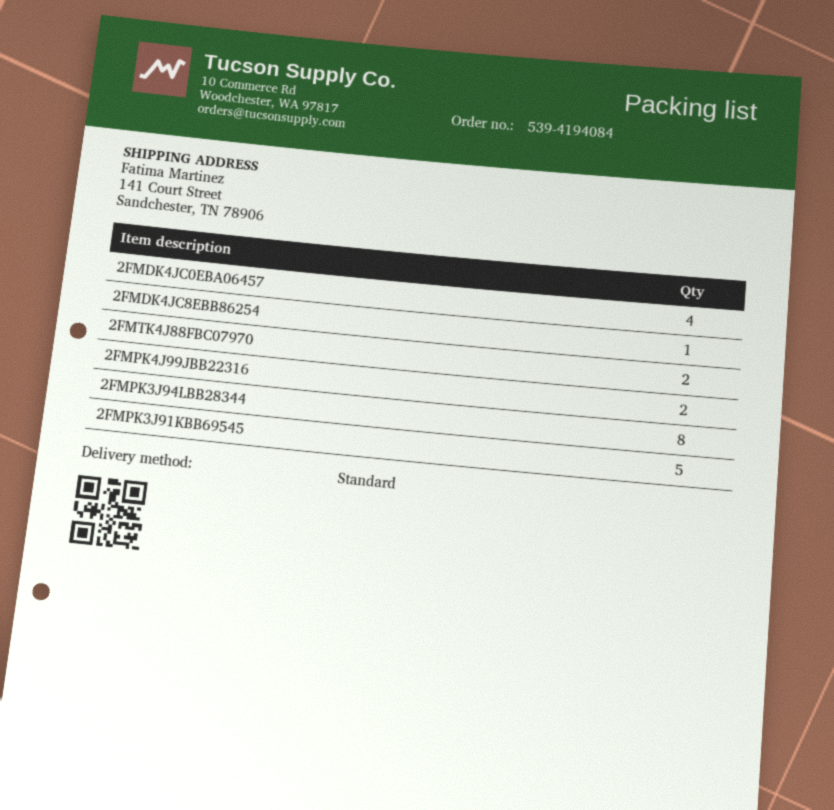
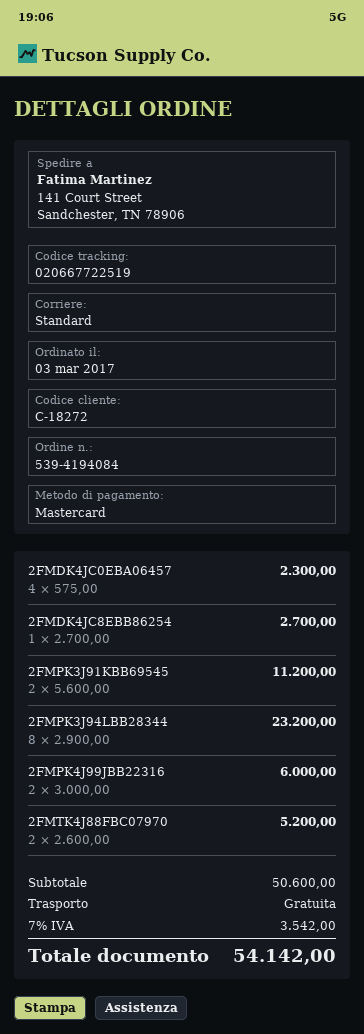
2FMPK3J91KBB69545: 5 -> 2

